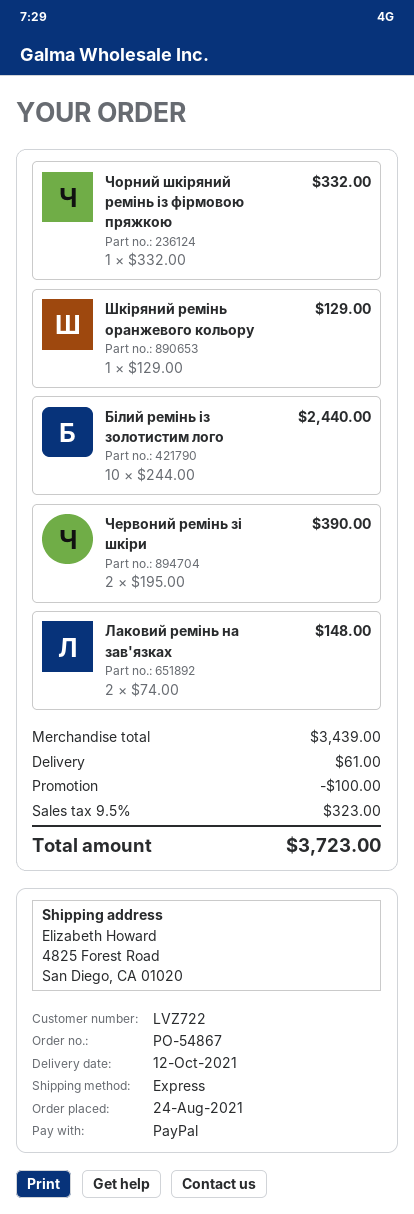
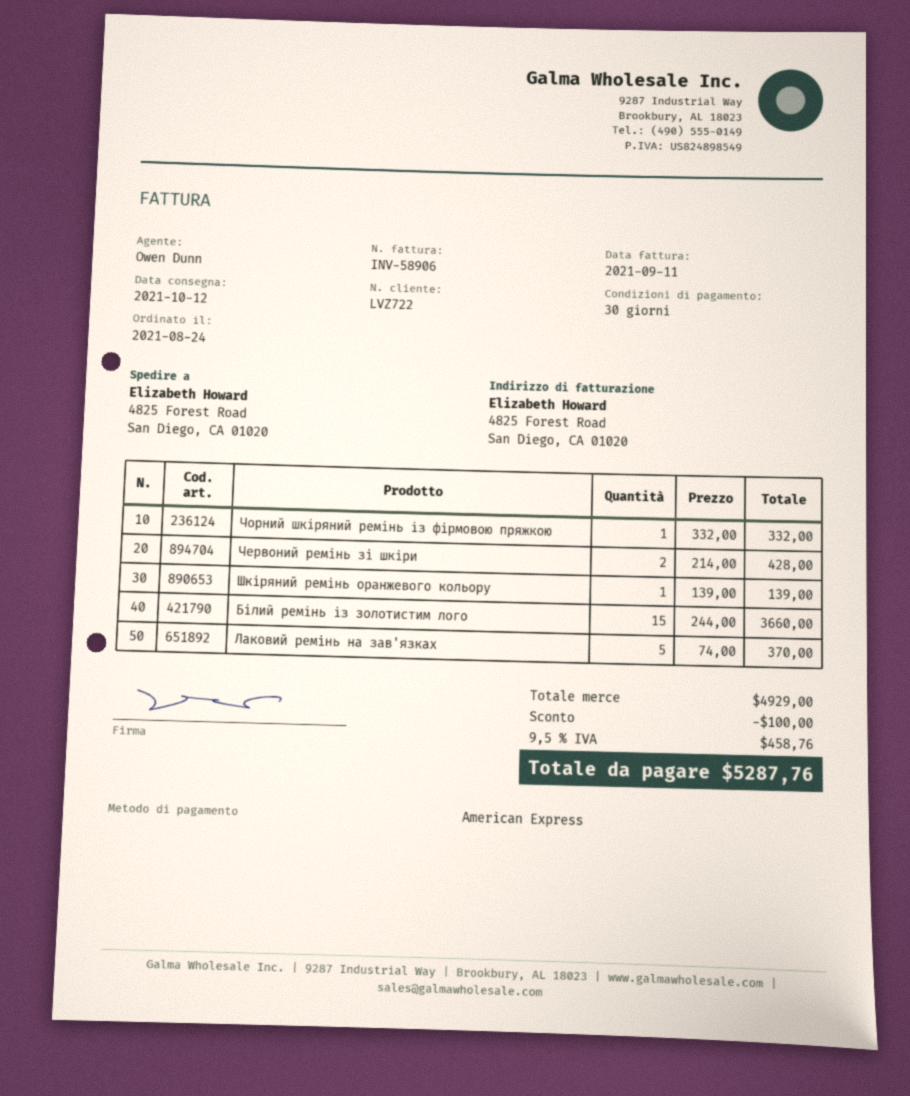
payment method: PayPal -> American Express
Шкіряний ремінь оранжевого кольору: 1 x 129.00 = 129.00 -> 1 x 139.00 = 139.00
Білий ремінь із золотистим лого: 10 x 244.00 = 2440.00 -> 15 x 244.00 = 3660.00
Червоний ремінь зі шкіри: 2 x 195.00 = 390.00 -> 2 x 214.00 = 428.00
Лаковий ремінь на зав'язках: 2 x 74.00 = 148.00 -> 5 x 74.00 = 370.00
subtotal: 3439.00 -> 4929.00
shipping: 61.00 -> none
tax: 9.5% = 323.00 -> 9.5% = 458.76
total: 3723.00 -> 5287.76

